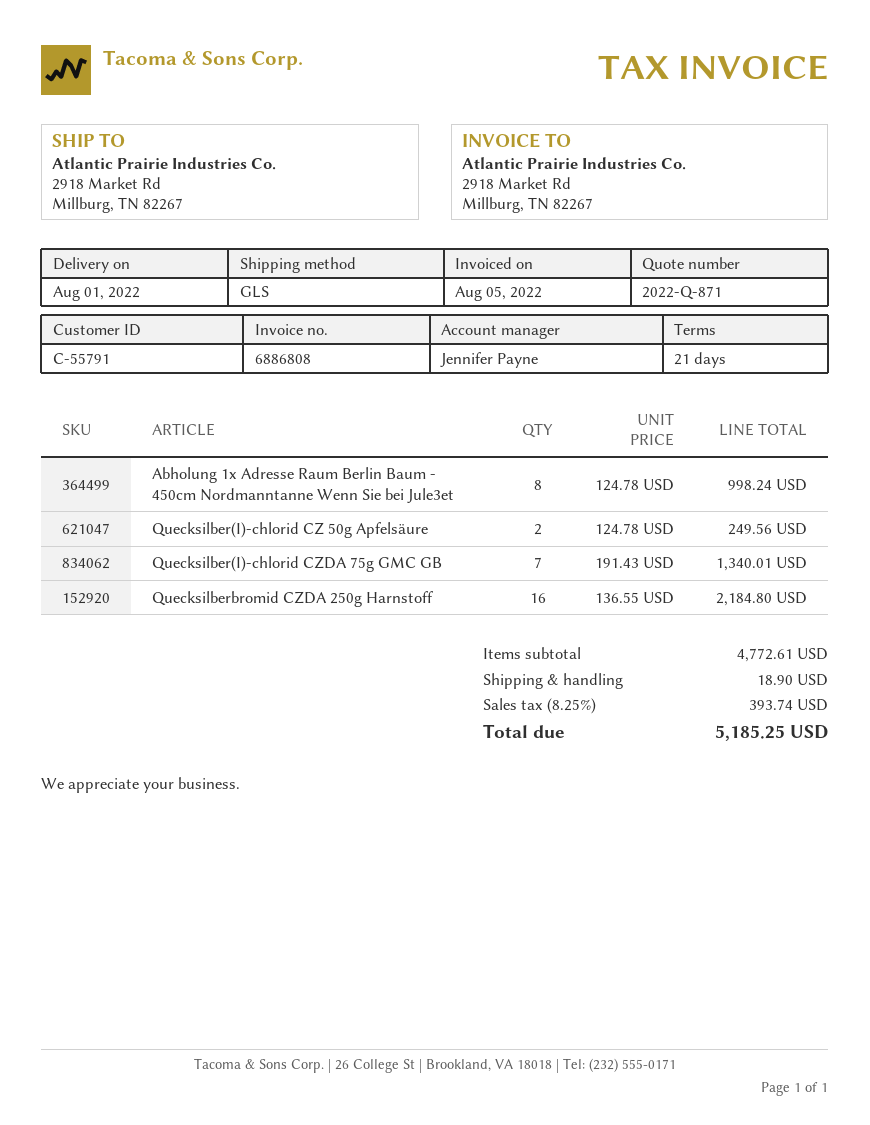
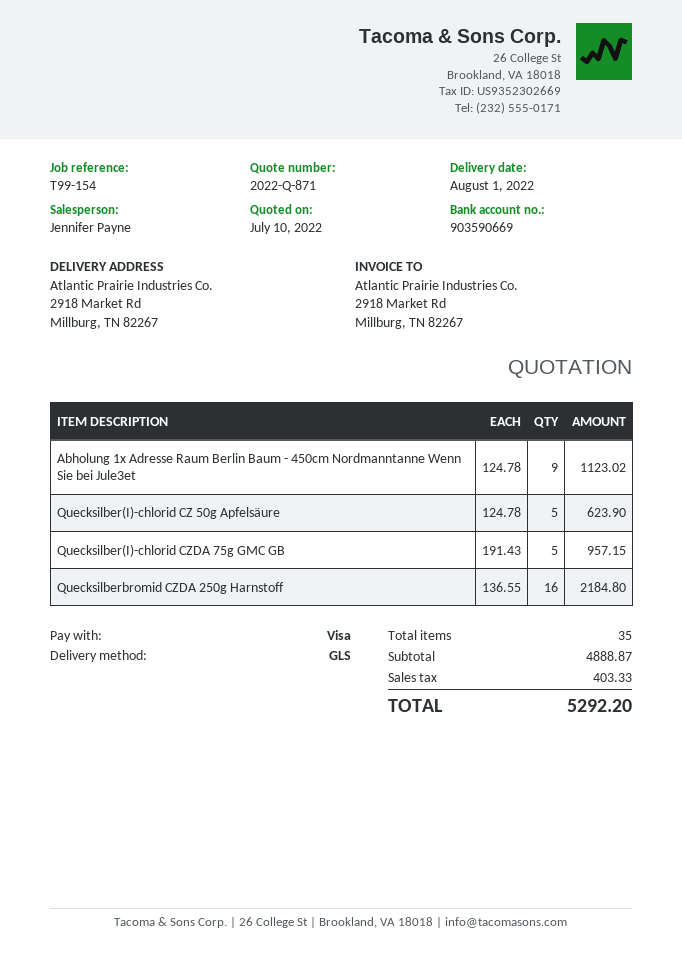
Abholung 1x Adresse Raum Berlin Baum - 450cm Nordmanntanne Wenn Sie bei Jule3et: 8 x 124.78 = 998.24 -> 9 x 124.78 = 1123.02
Quecksilber(I)-chlorid CZ 50g Apfelsäure: 2 x 124.78 = 249.56 -> 5 x 124.78 = 623.90
Quecksilber(I)-chlorid CZDA 75g GMC GB: 7 x 191.43 = 1340.01 -> 5 x 191.43 = 957.15
subtotal: 4772.61 -> 4888.87
shipping: 18.90 -> none
tax: 393.74 -> 403.33
total: 5185.25 -> 5292.20

